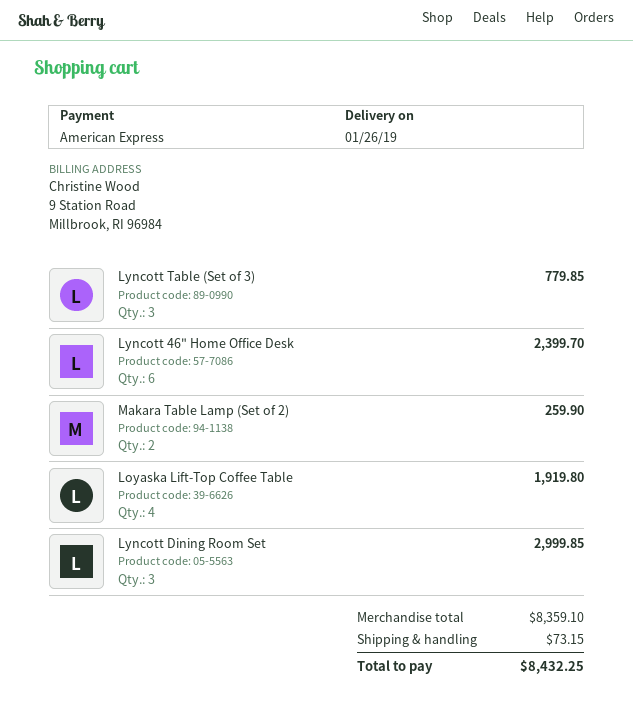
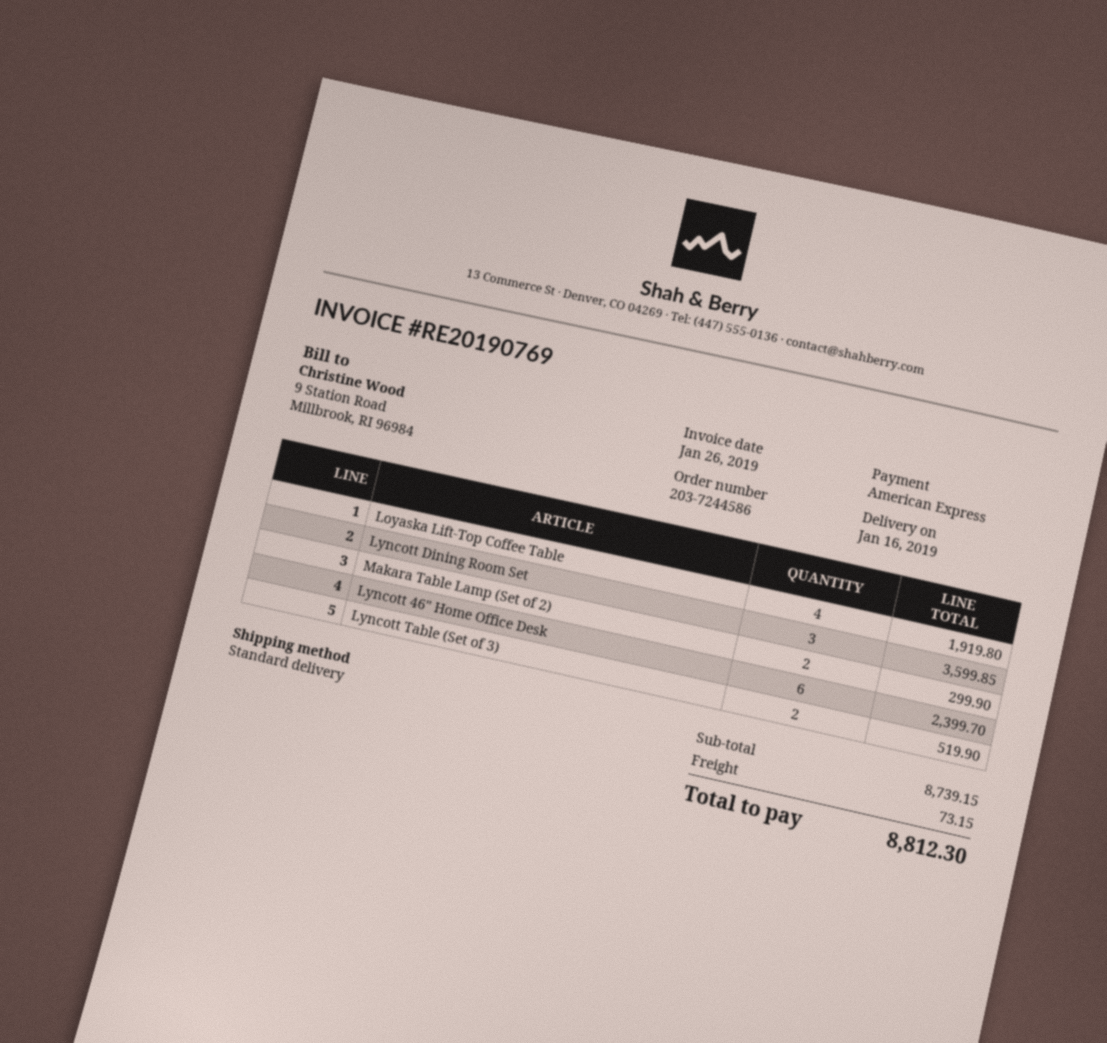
delivery date: 2019-01-26 -> 2019-01-16
Lyncott Table (Set of 3): 3 for 779.85 -> 2 for 519.90
Makara Table Lamp (Set of 2): 2 for 259.90 -> 2 for 299.90
Lyncott Dining Room Set: 3 for 2999.85 -> 3 for 3599.85
subtotal: 8359.10 -> 8739.15
total: 8432.25 -> 8812.30

